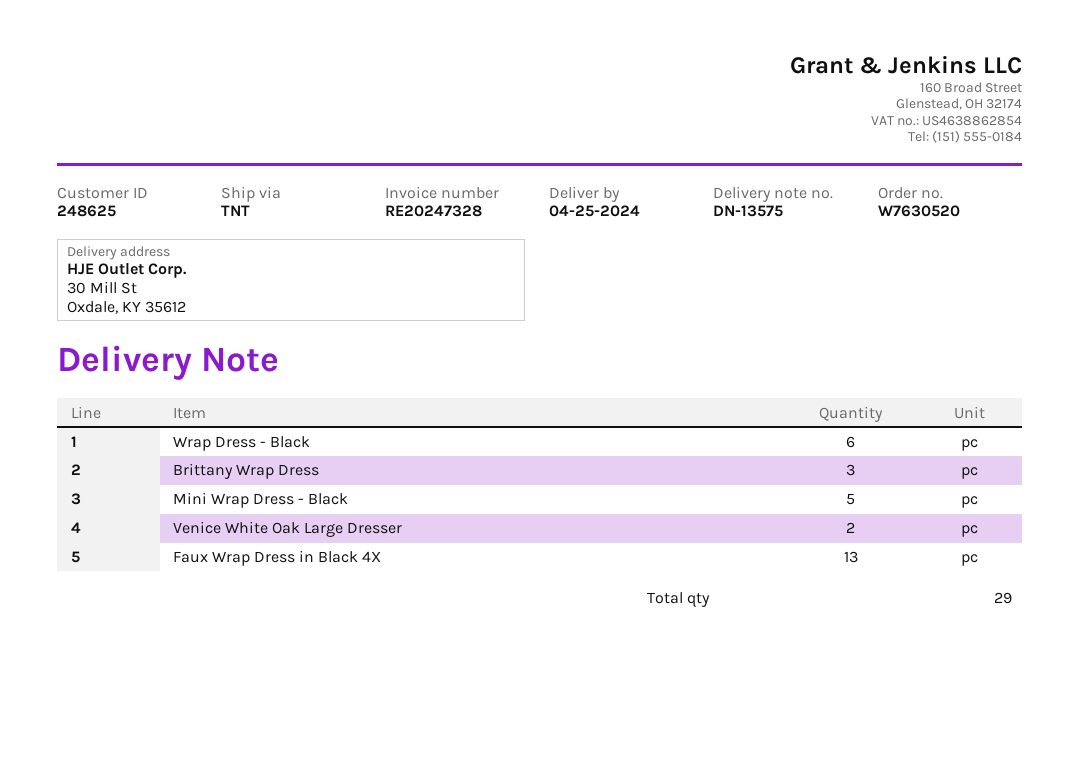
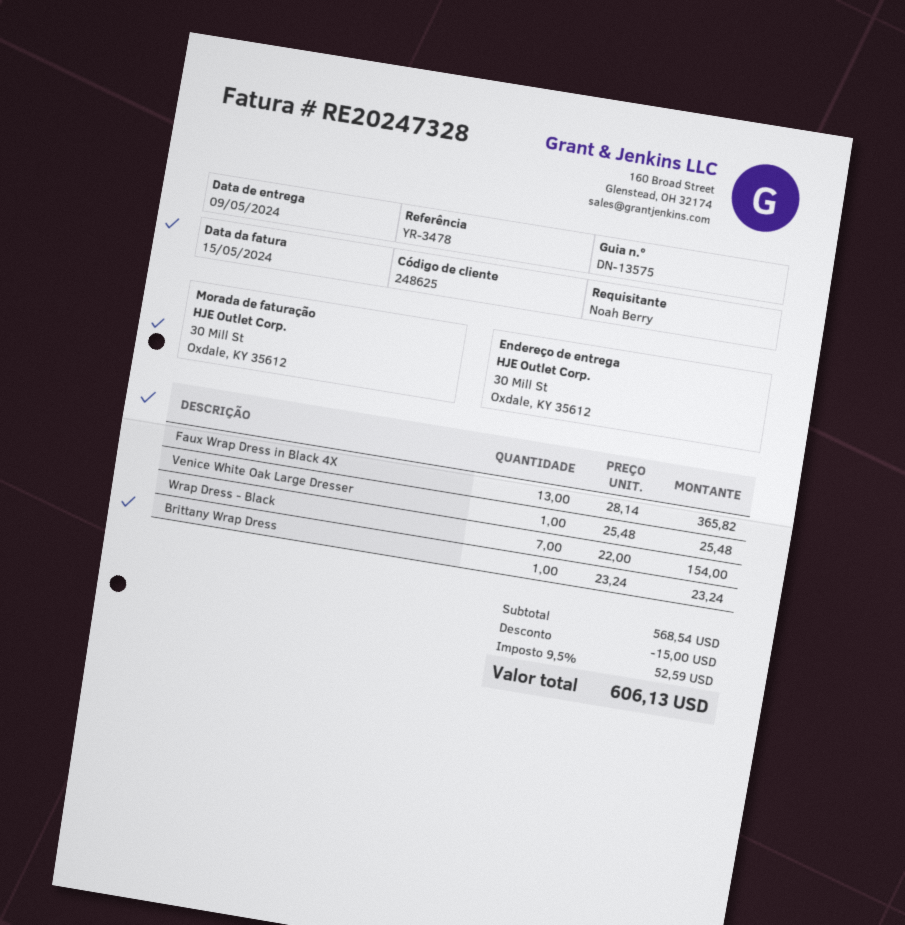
delivery date: 2024-04-25 -> 2024-05-09
Wrap Dress - Black: 6 -> 7
Brittany Wrap Dress: 3 -> 1
Mini Wrap Dress - Black: 5 -> none
Venice White Oak Large Dresser: 2 -> 1

